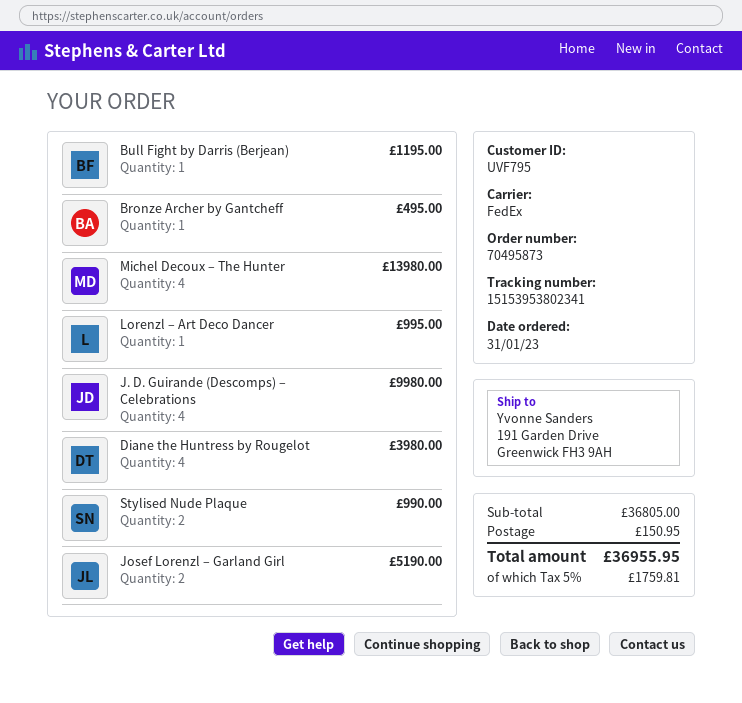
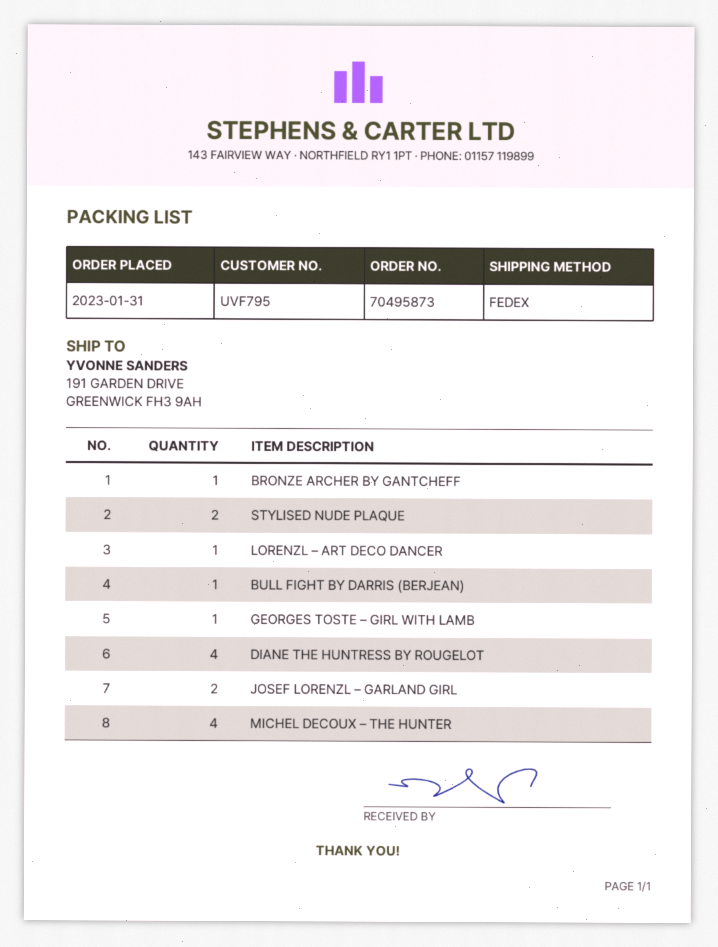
J. D. Guirande (Descomps) – Celebrations: 4 -> none
GEORGES TOSTE – GIRL WITH LAMB: none -> 1

